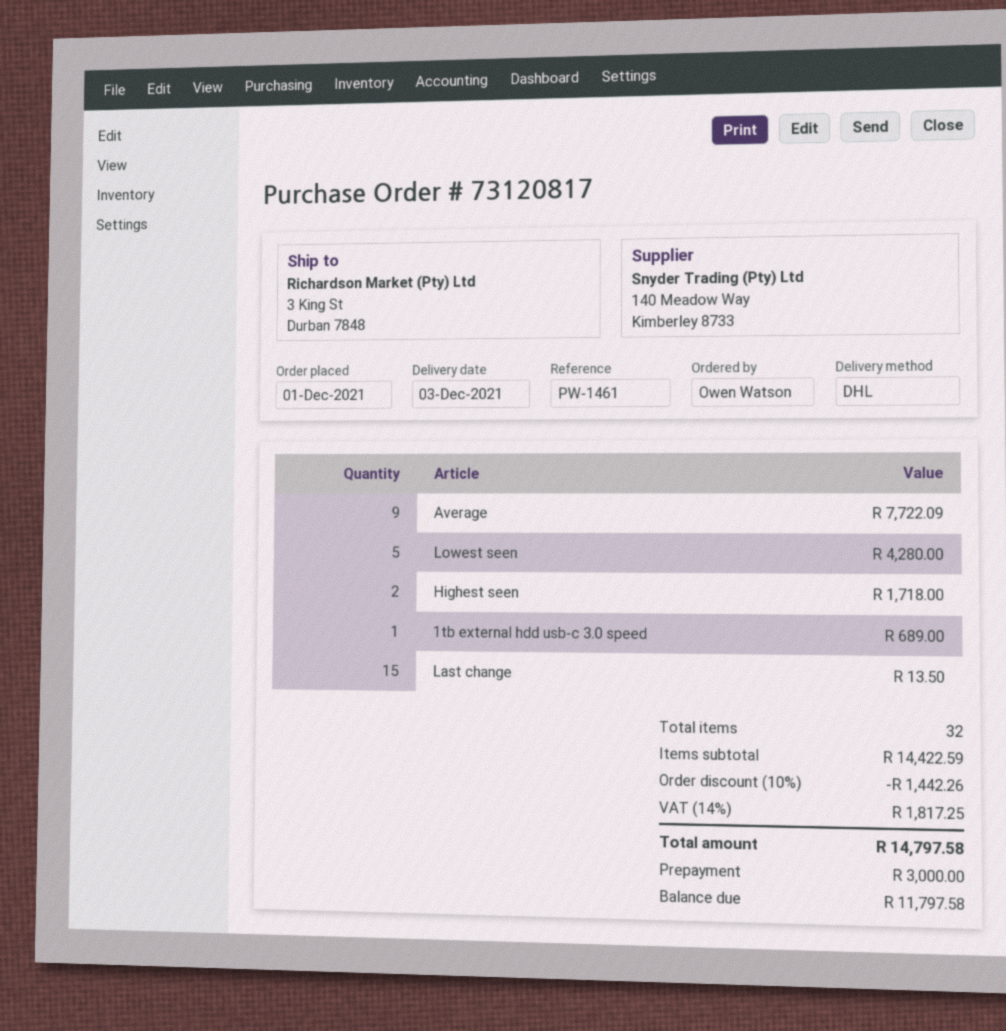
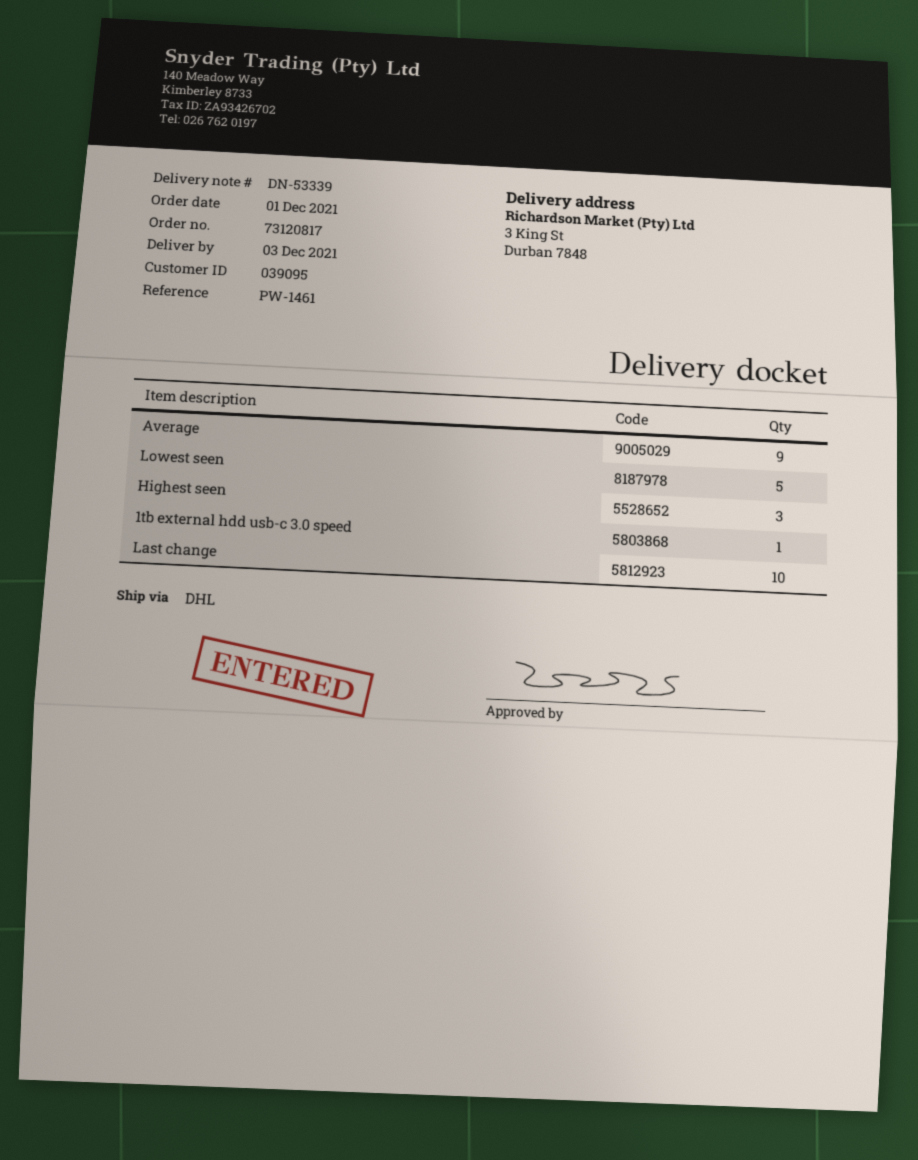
Highest seen: 2 -> 3
Last change: 15 -> 10

